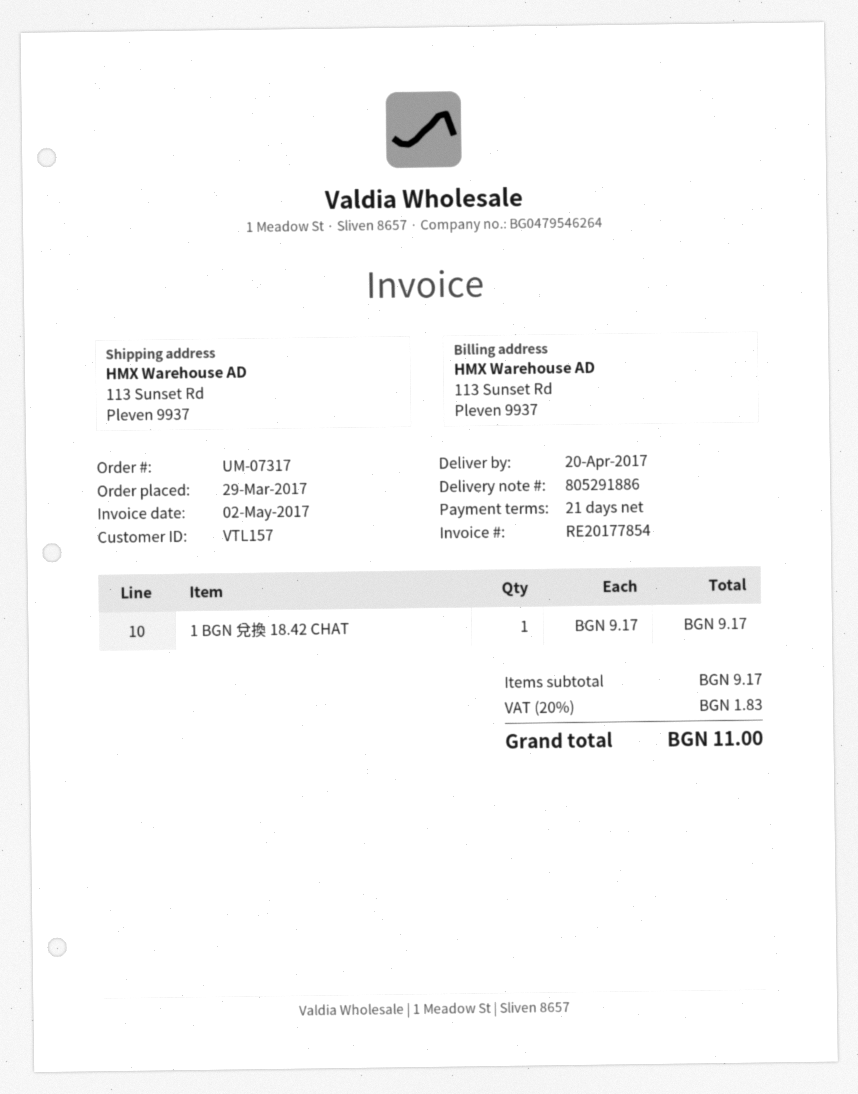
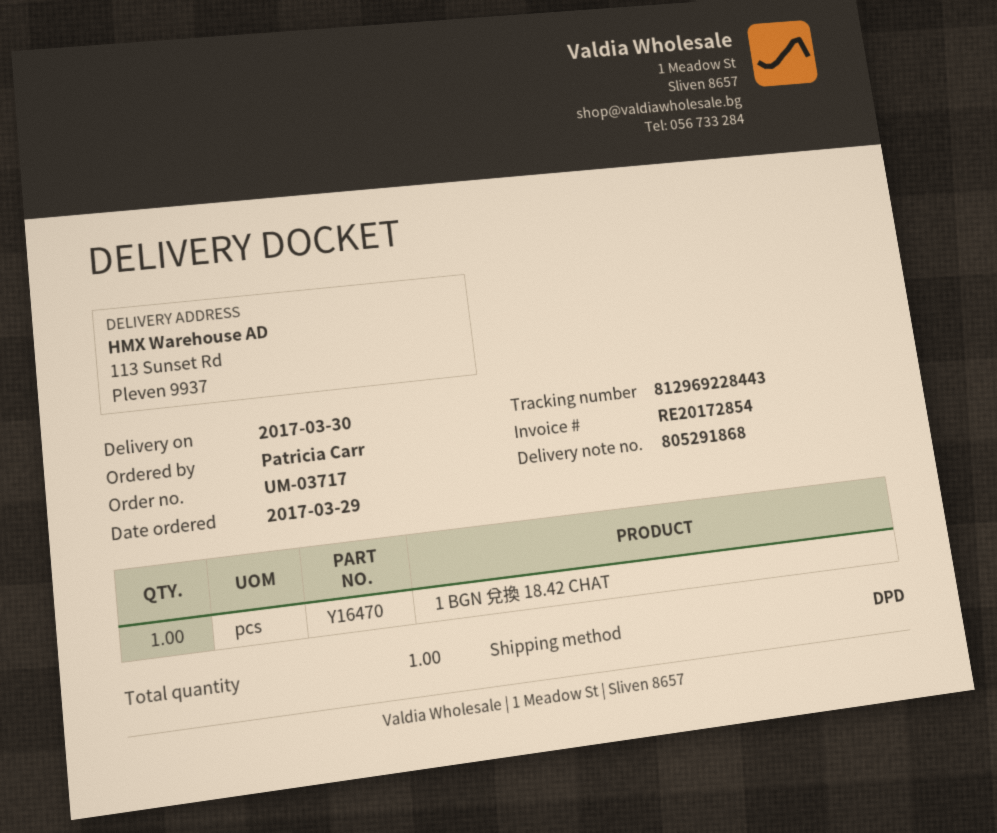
order number: UM-07317 -> UM-03717
delivery note number: 805291886 -> 805291868
delivery date: 2017-04-20 -> 2017-03-30
invoice number: RE20177854 -> RE20172854

